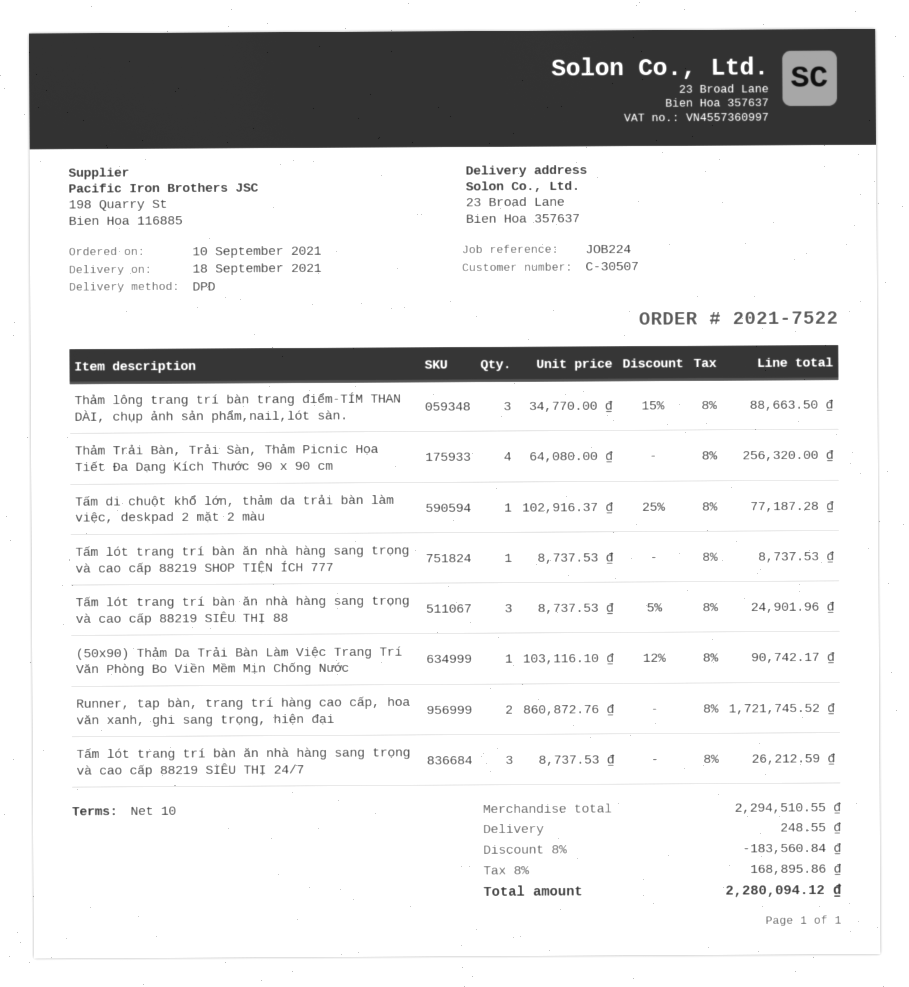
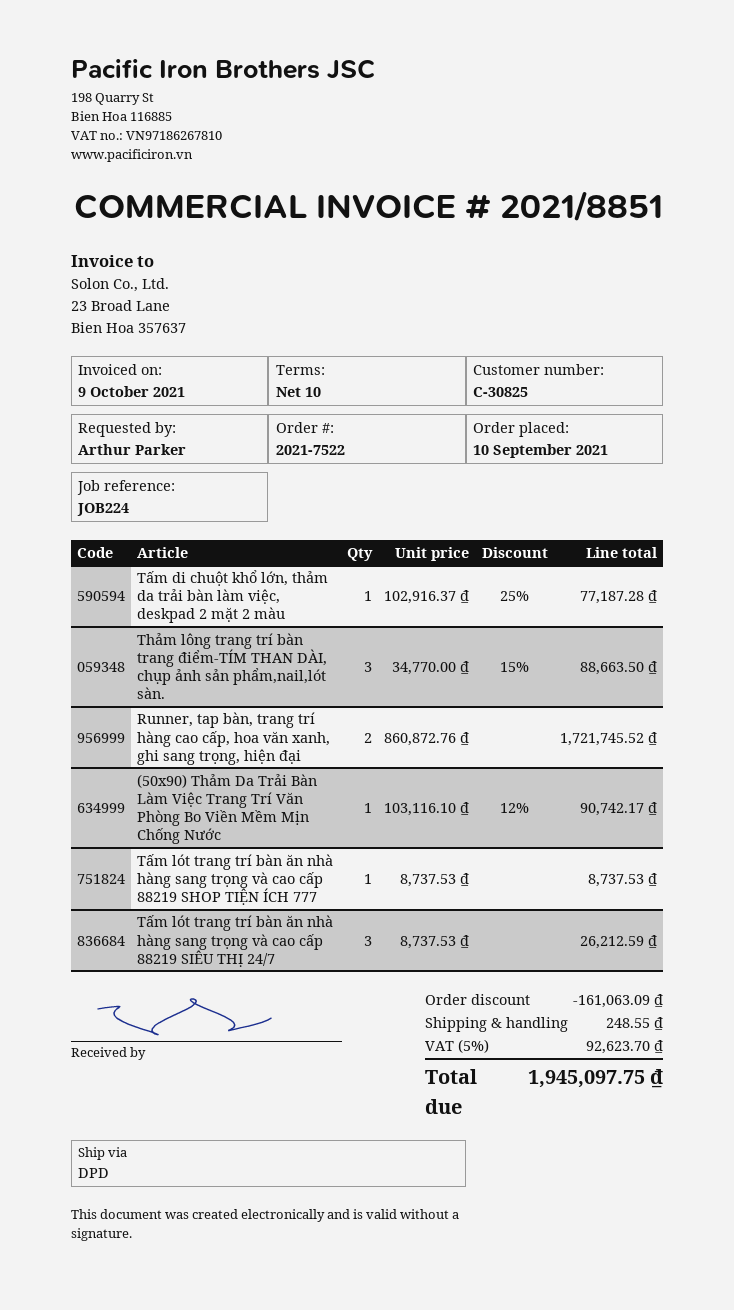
customer number: C-30507 -> C-30825
Thảm Trải Bàn, Trải Sàn, Thảm Picnic Họa Tiết Đa Dạng Kích Thước 90 x 90 cm: 4 x 64080.00 = 256320.00 -> none
Tấm lót trang trí bàn ăn nhà hàng sang trọng và cao cấp 88219 SIÊU THỊ 88: 3 x 8737.53 - 5% = 24901.96 -> none
discount: 183560.84 -> 161063.09
tax: 8% = 168895.86 -> 5% = 92623.70
total: 2280094.12 -> 1945097.75

